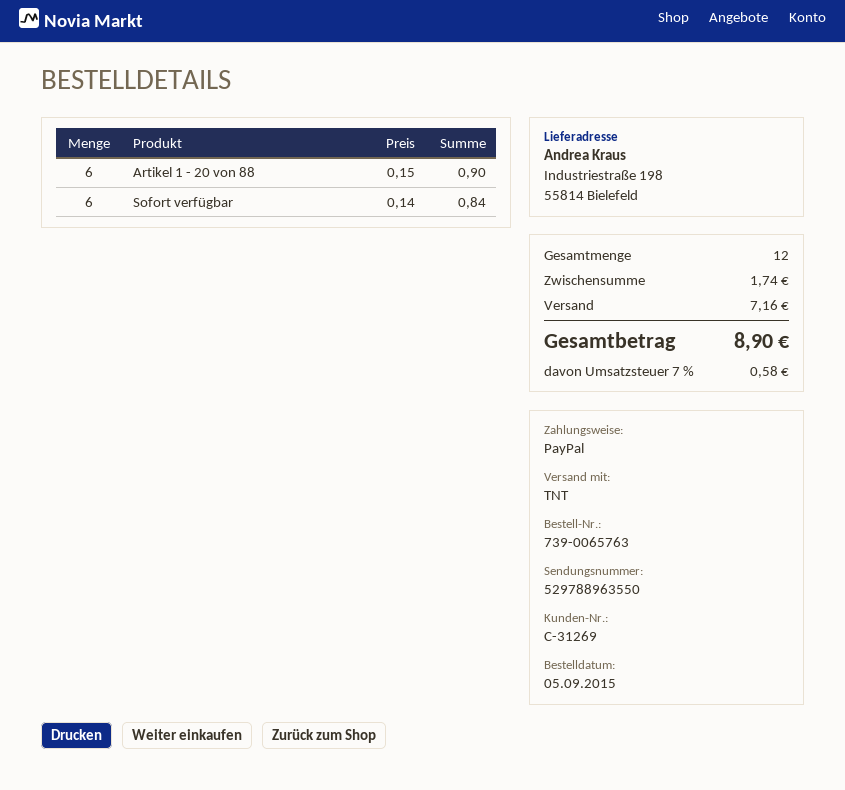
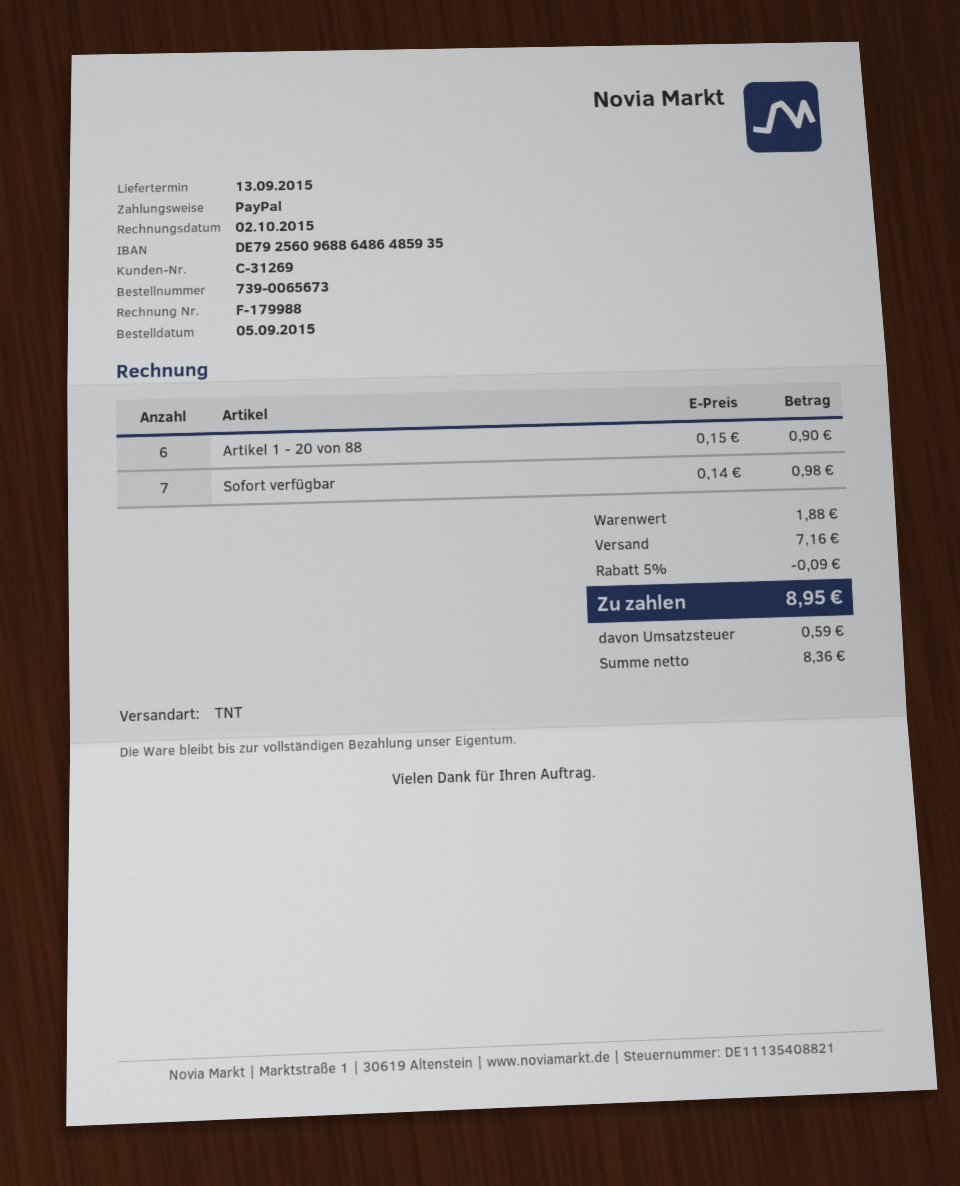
order number: 739-0065763 -> 739-0065673
Sofort verfügbar: 6 x 0.14 = 0.84 -> 7 x 0.14 = 0.98
subtotal: 1.74 -> 1.88
discount: none -> 5% = 0.09
tax: 0.58 -> 0.59
total: 8.90 -> 8.95

